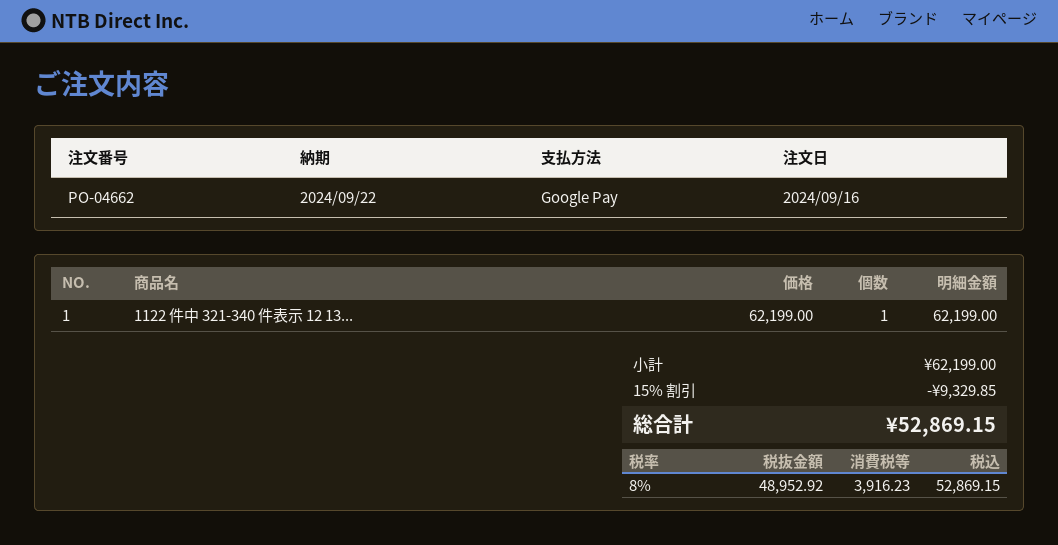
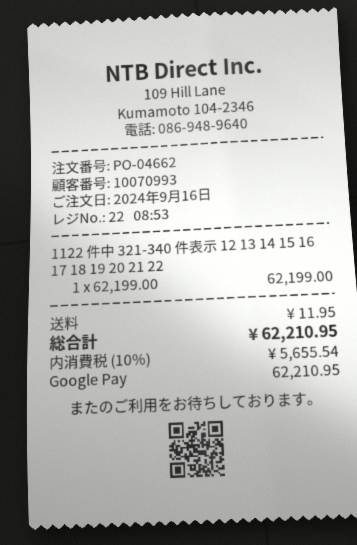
discount: 15% = 9329.85 -> none
shipping: none -> 11.95
tax: 8% = 3916.23 -> 10% = 5655.54
total: 52869.15 -> 62210.95

